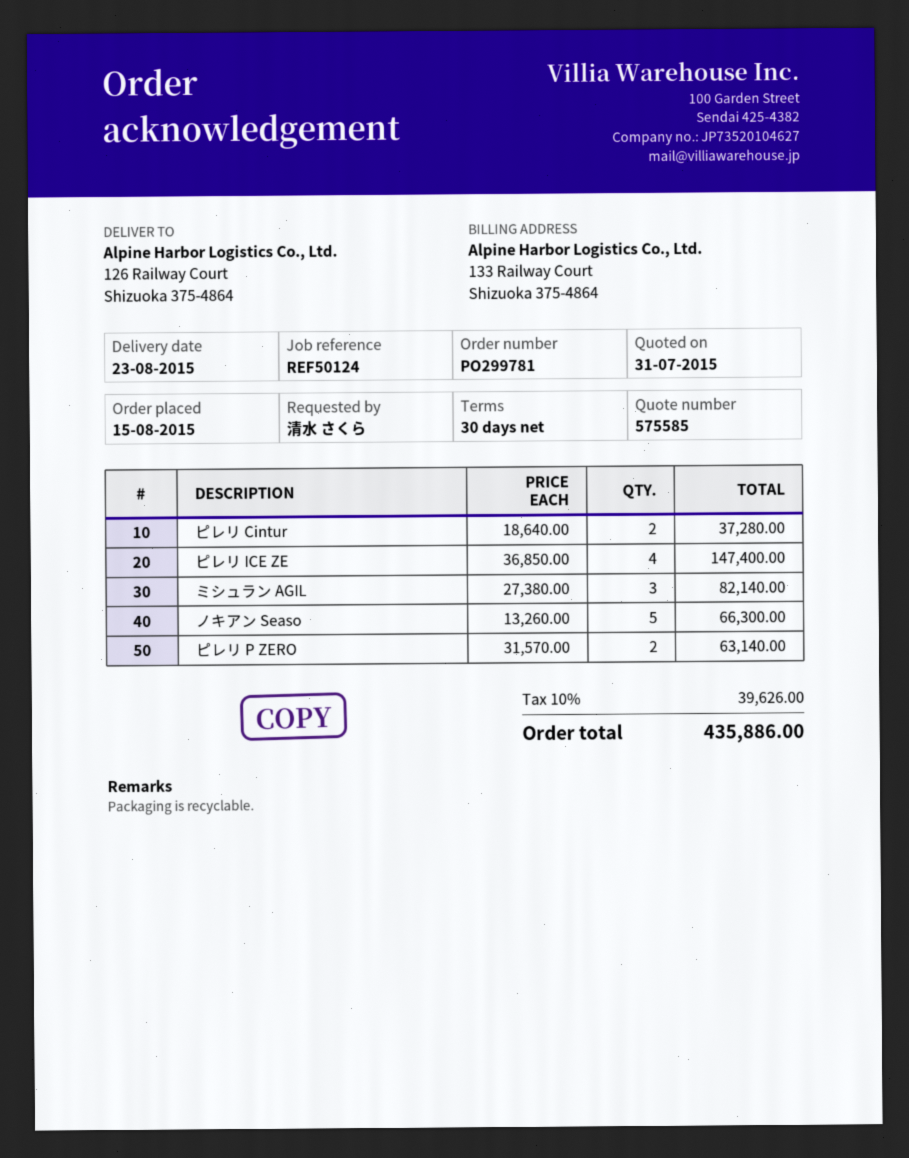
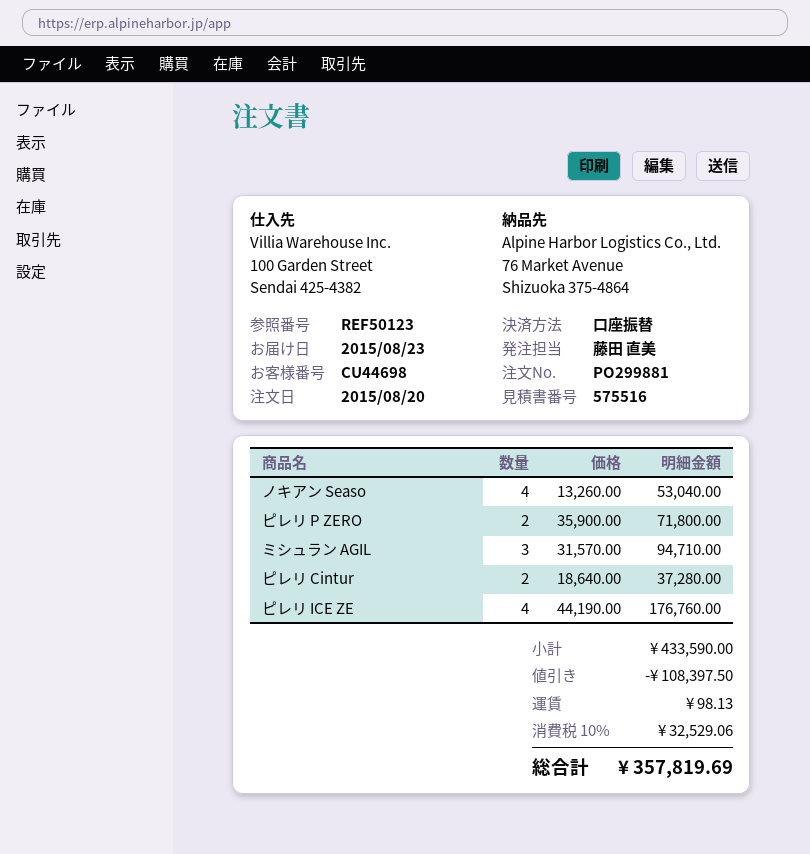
quote number: 575585 -> 575516
order number: PO299781 -> PO299881
order date: 2015-08-15 -> 2015-08-20
reference: REF50124 -> REF50123
ordered by: 清水 さくら -> 藤田 直美
ship to: 126 Railway Court, Shizuoka 375-4864 -> 76 Market Avenue, Shizuoka 375-4864
ピレリ ICE ZE: 4 x 36850.00 = 147400.00 -> 4 x 44190.00 = 176760.00
ミシュラン AGIL: 3 x 27380.00 = 82140.00 -> 3 x 31570.00 = 94710.00
ノキアン Seaso: 5 x 13260.00 = 66300.00 -> 4 x 13260.00 = 53040.00
ピレリ P ZERO: 2 x 31570.00 = 63140.00 -> 2 x 35900.00 = 71800.00
discount: none -> 108397.50
shipping: none -> 98.13
tax: 10% = 39626.00 -> 10% = 32529.06
total: 435886.00 -> 357819.69

